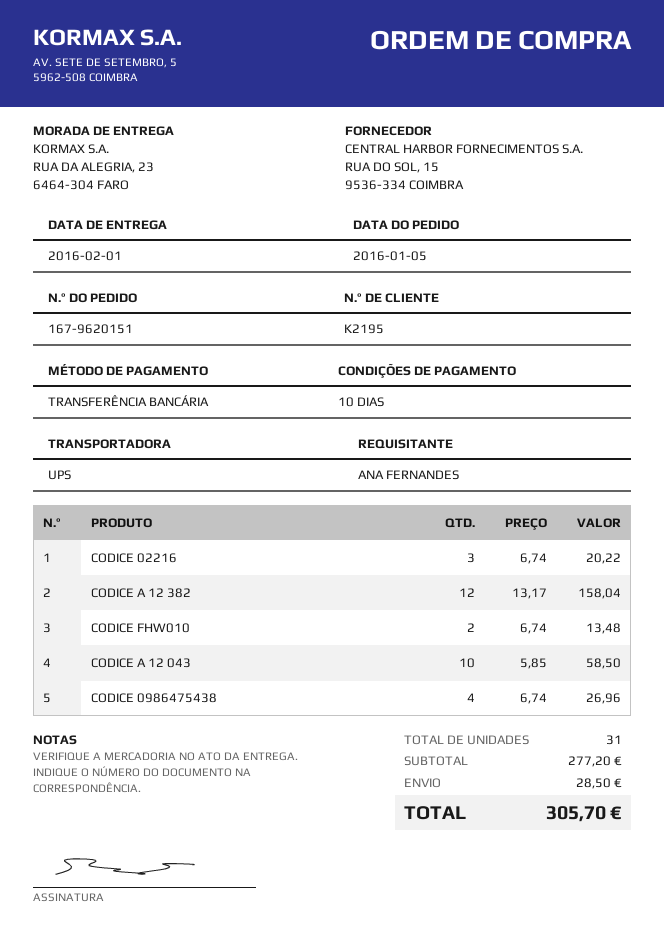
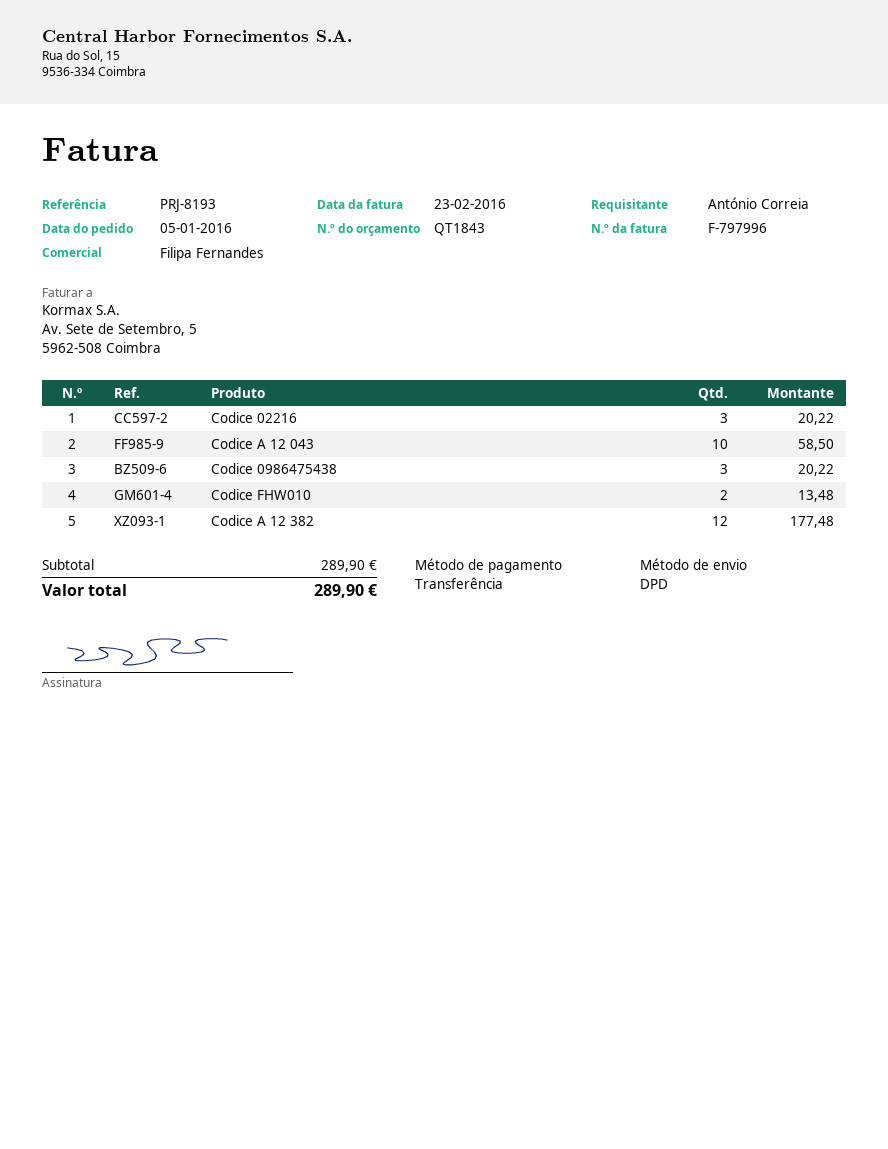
ordered by: ANA FERNANDES -> António Correia
shipping method: UPS -> DPD
CODICE A 12 382: 12 for 158.04 -> 12 for 177.48
CODICE 0986475438: 4 for 26.96 -> 3 for 20.22
subtotal: 277.20 -> 289.90
shipping: 28.50 -> none
total: 305.70 -> 289.90

